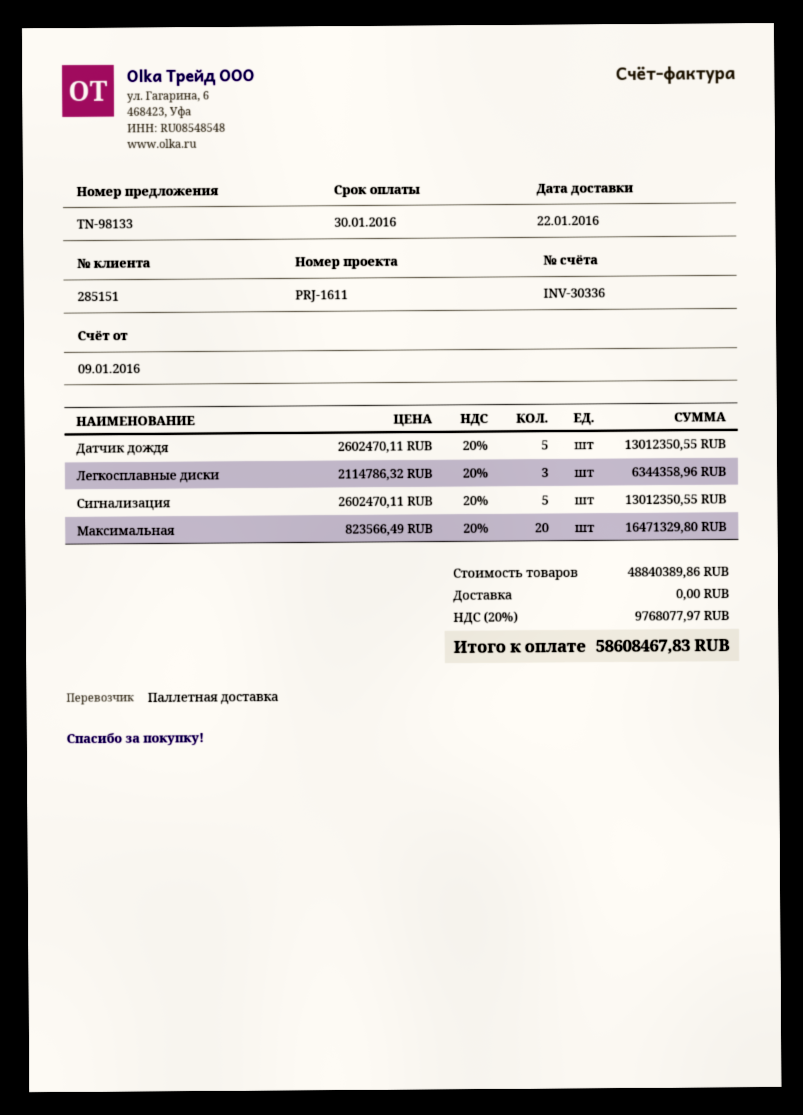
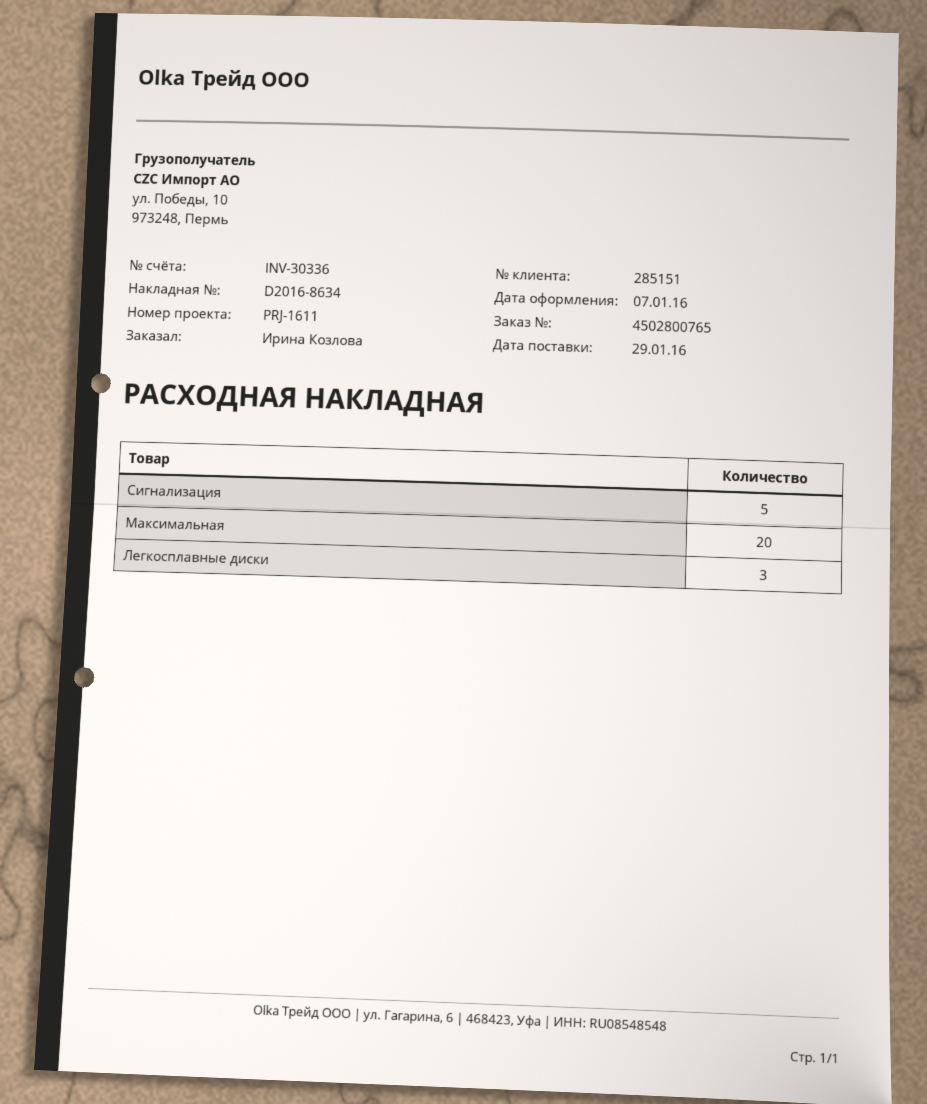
delivery date: 2016-01-22 -> 2016-01-29
Датчик дождя: 5 -> none

